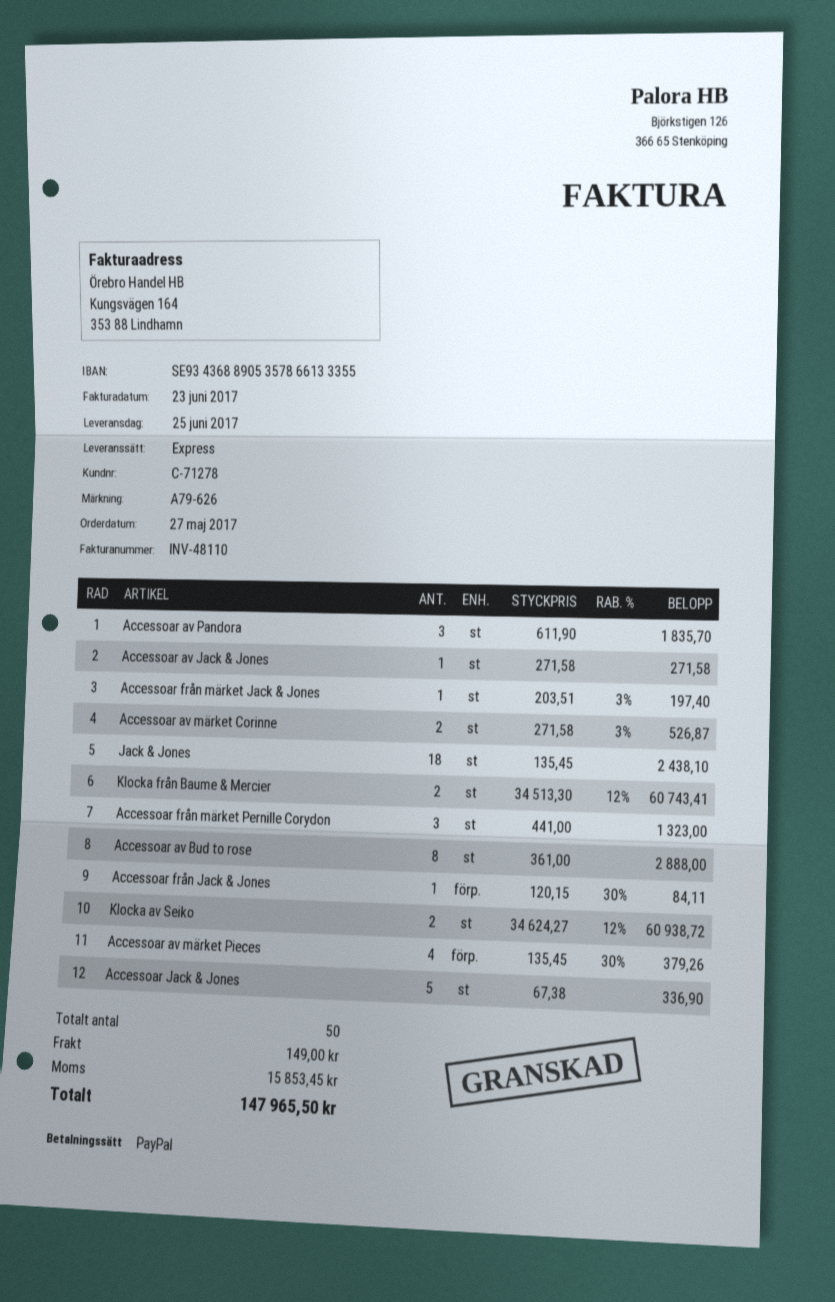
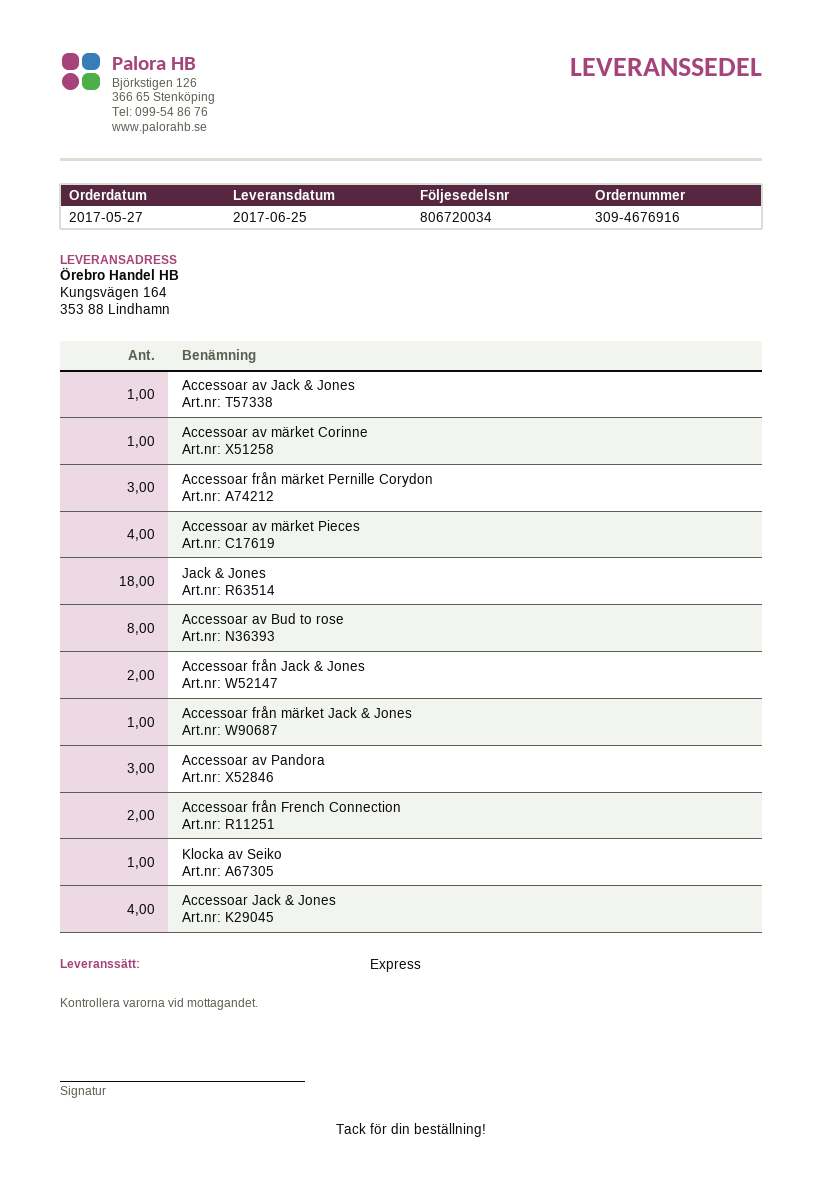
Accessoar av märket Corinne: 2 -> 1
Klocka från Baume & Mercier: 2 -> none
Accessoar från Jack & Jones: 1 -> 2
Klocka av Seiko: 2 -> 1
Accessoar Jack & Jones: 5 -> 4
Accessoar från French Connection: none -> 2

